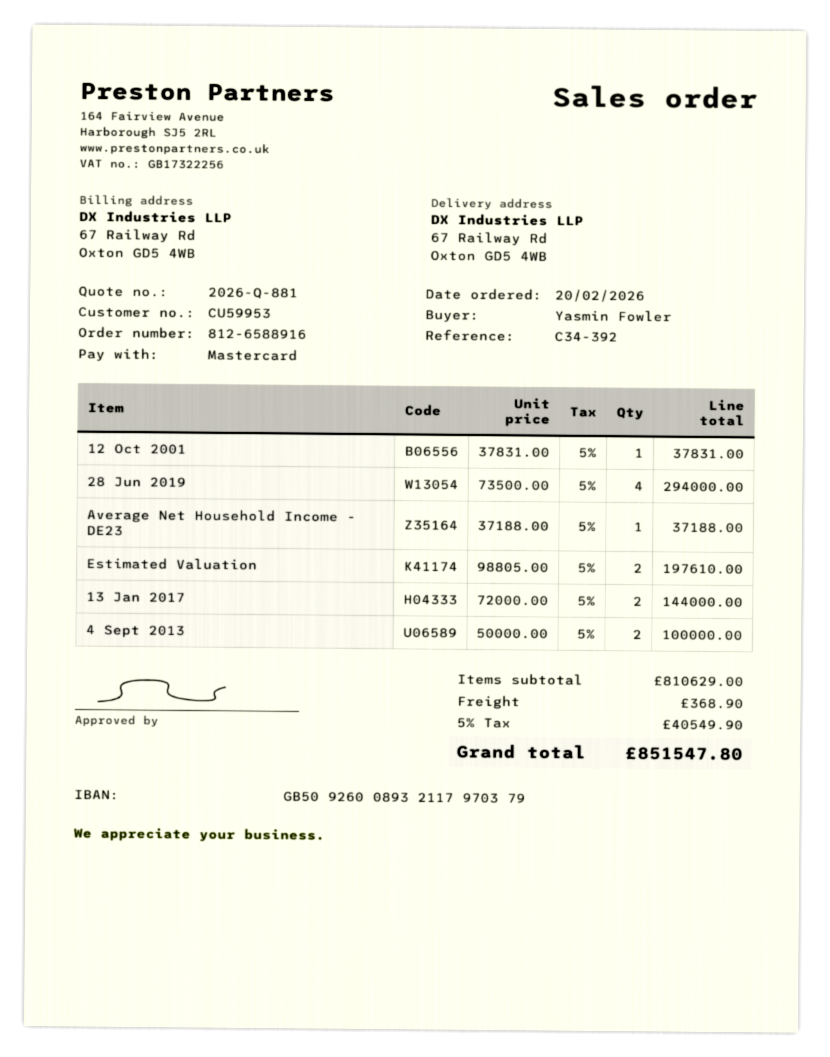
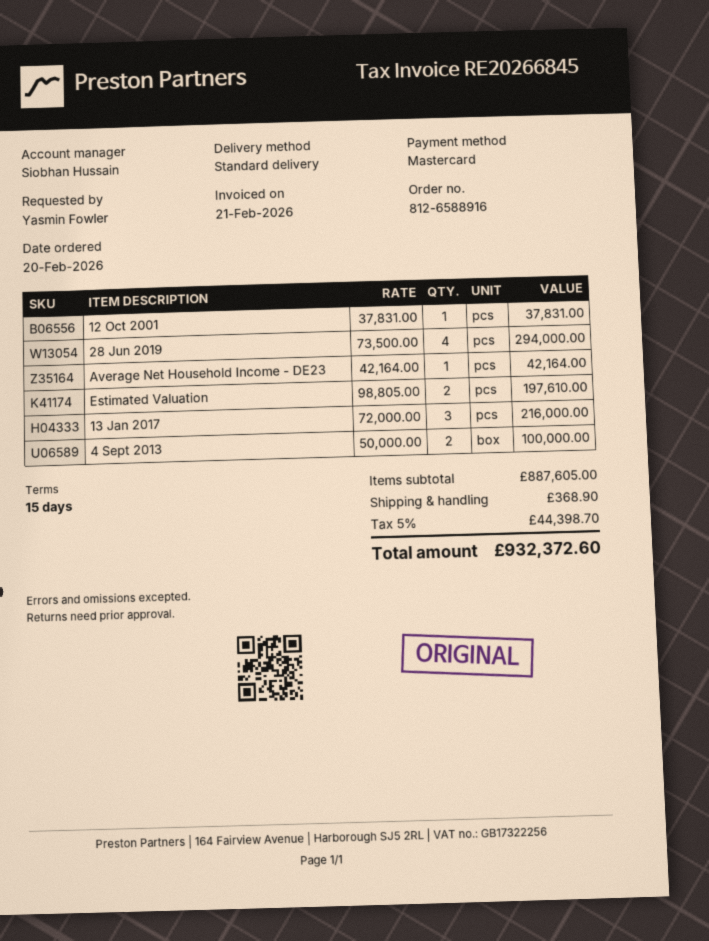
Average Net Household Income - DE23: 1 x 37188.00 = 37188.00 -> 1 x 42164.00 = 42164.00
13 Jan 2017: 2 x 72000.00 = 144000.00 -> 3 x 72000.00 = 216000.00
subtotal: 810629.00 -> 887605.00
tax: 5% = 40549.90 -> 5% = 44398.70
total: 851547.80 -> 932372.60

